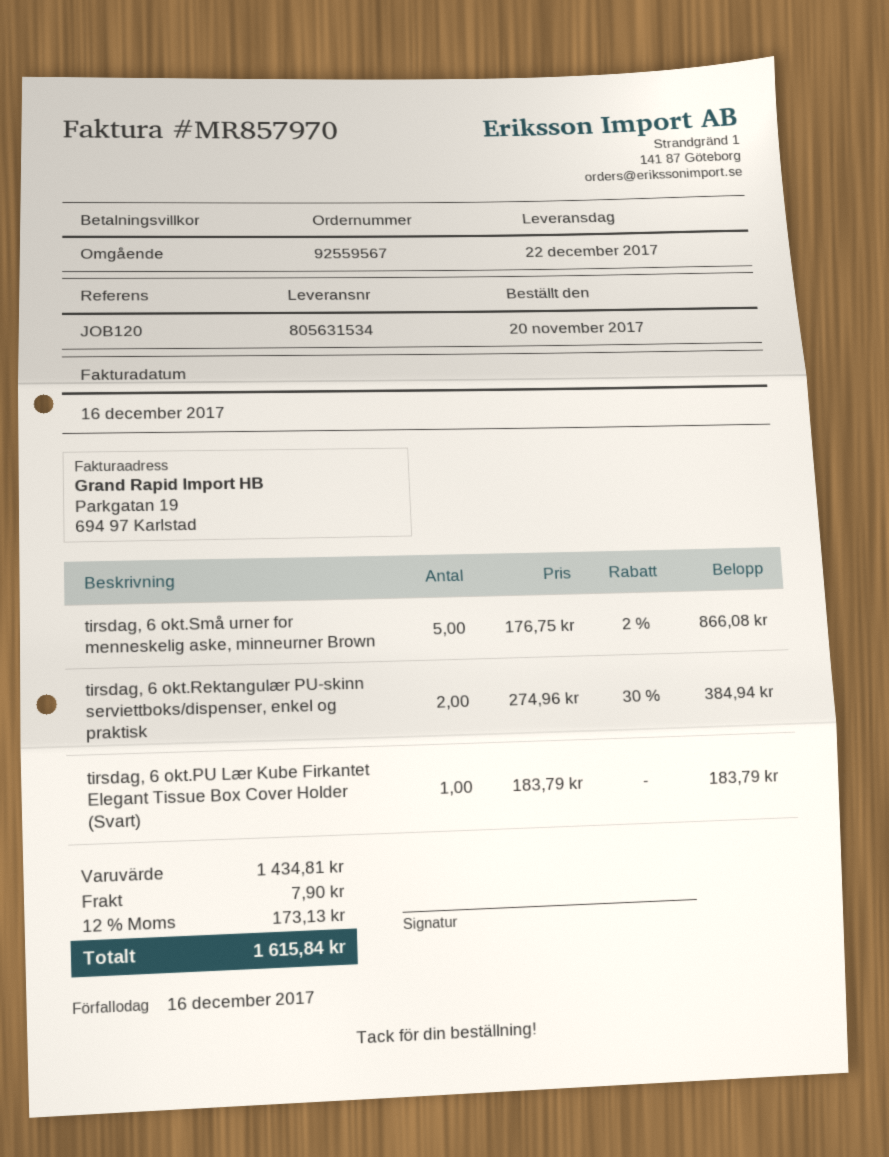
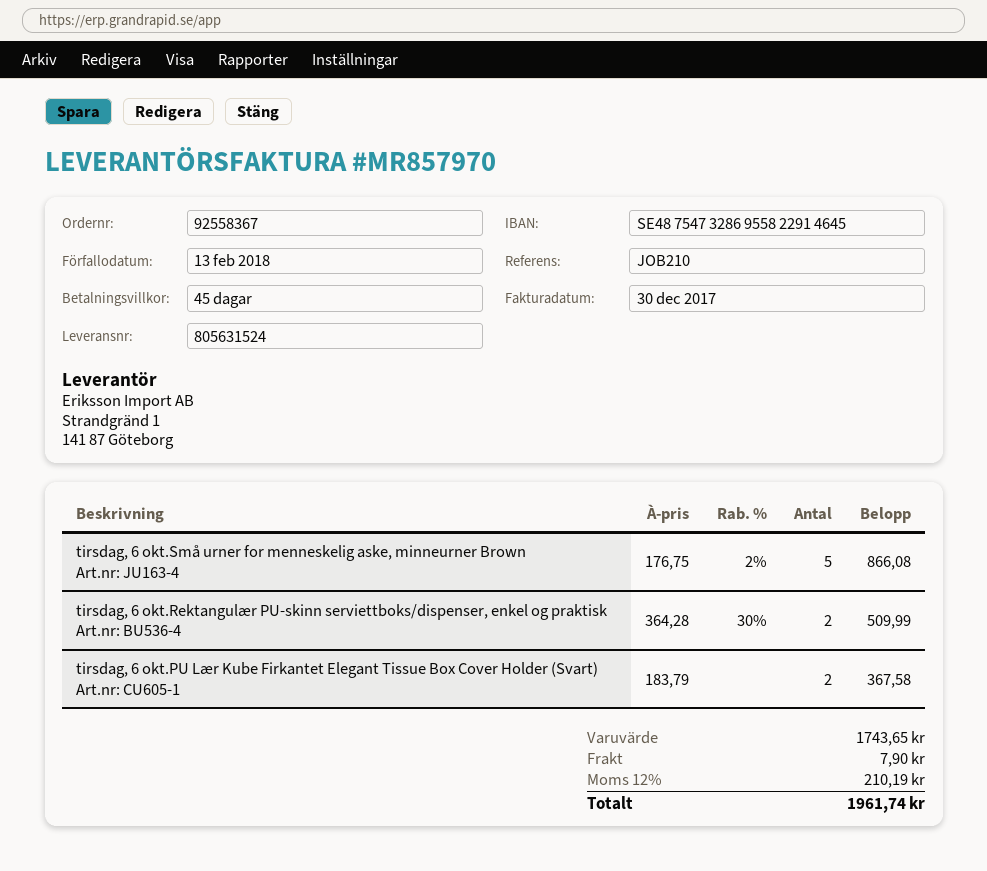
order number: 92559567 -> 92558367
delivery note number: 805631534 -> 805631524
invoice date: 2017-12-16 -> 2017-12-30
payment terms: on receipt -> 45 days
due date: 2017-12-16 -> 2018-02-13
reference: JOB120 -> JOB210
tirsdag, 6 okt.Rektangulær PU-skinn serviettboks/dispenser, enkel og praktisk: 2 x 274.96 - 30% = 384.94 -> 2 x 364.28 - 30% = 509.99
tirsdag, 6 okt.PU Lær Kube Firkantet Elegant Tissue Box Cover Holder (Svart): 1 x 183.79 = 183.79 -> 2 x 183.79 = 367.58
subtotal: 1434.81 -> 1743.65
tax: 12% = 173.13 -> 12% = 210.19
total: 1615.84 -> 1961.74

